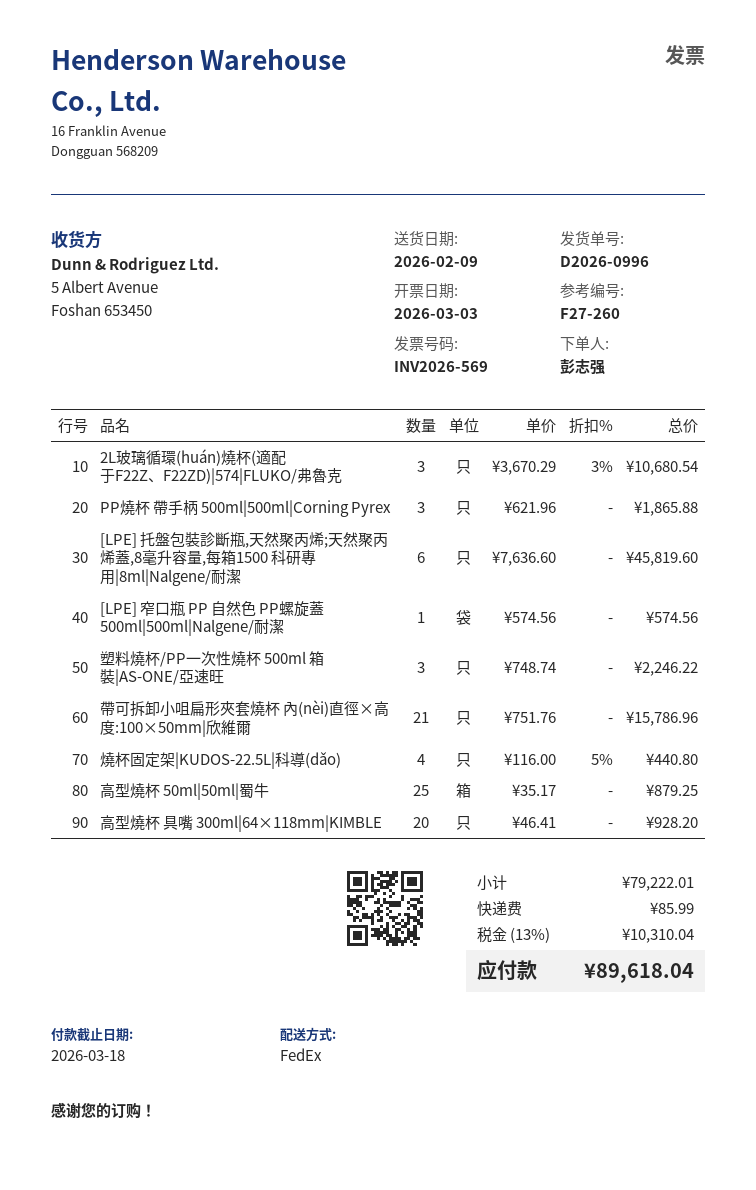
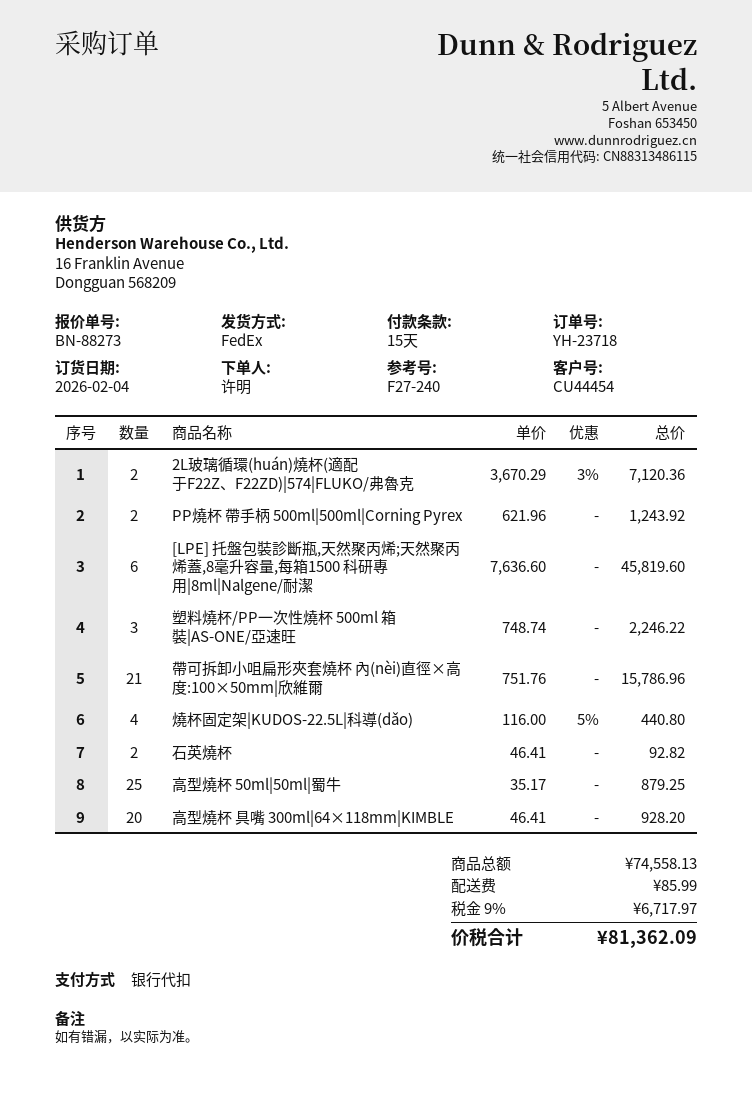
reference: F27-260 -> F27-240
ordered by: 彭志强 -> 许明
2L玻璃循環(huán)燒杯(適配于F22Z、F22ZD)|574|FLUKO/弗魯克: 3 x 3670.29 - 3% = 10680.54 -> 2 x 3670.29 - 3% = 7120.36
PP燒杯 帶手柄 500ml|500ml|Corning Pyrex: 3 x 621.96 = 1865.88 -> 2 x 621.96 = 1243.92
[LPE] 窄口瓶 PP 自然色 PP螺旋蓋 500ml|500ml|Nalgene/耐潔: 1 x 574.56 = 574.56 -> none
石英燒杯: none -> 2 x 46.41 = 92.82
subtotal: 79222.01 -> 74558.13
tax: 13% = 10310.04 -> 9% = 6717.97
total: 89618.04 -> 81362.09

